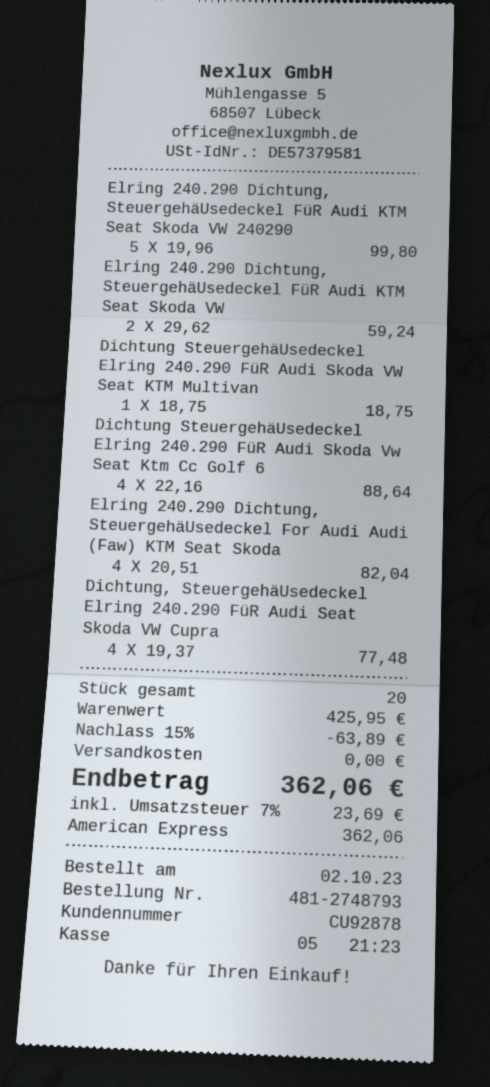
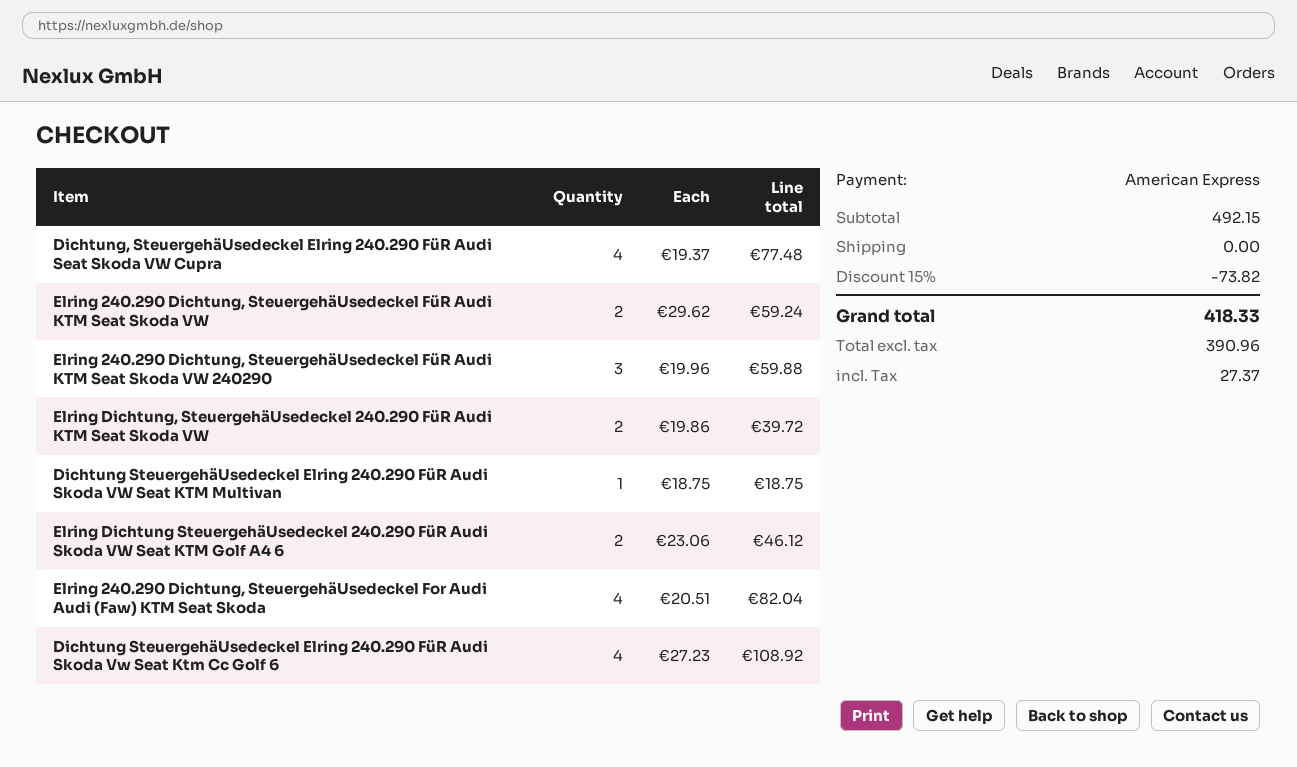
Elring 240.290 Dichtung, SteuergehäUsedeckel FüR Audi KTM Seat Skoda VW 240290: 5 x 19.96 = 99.80 -> 3 x 19.96 = 59.88
Dichtung SteuergehäUsedeckel Elring 240.290 FüR Audi Skoda Vw Seat Ktm Cc Golf 6: 4 x 22.16 = 88.64 -> 4 x 27.23 = 108.92
Elring Dichtung, SteuergehäUsedeckel 240.290 FüR Audi KTM Seat Skoda VW: none -> 2 x 19.86 = 39.72
Elring Dichtung SteuergehäUsedeckel 240.290 FüR Audi Skoda VW Seat KTM Golf A4 6: none -> 2 x 23.06 = 46.12
subtotal: 425.95 -> 492.15
discount: 15% = 63.89 -> 15% = 73.82
tax: 23.69 -> 27.37
total: 362.06 -> 418.33

